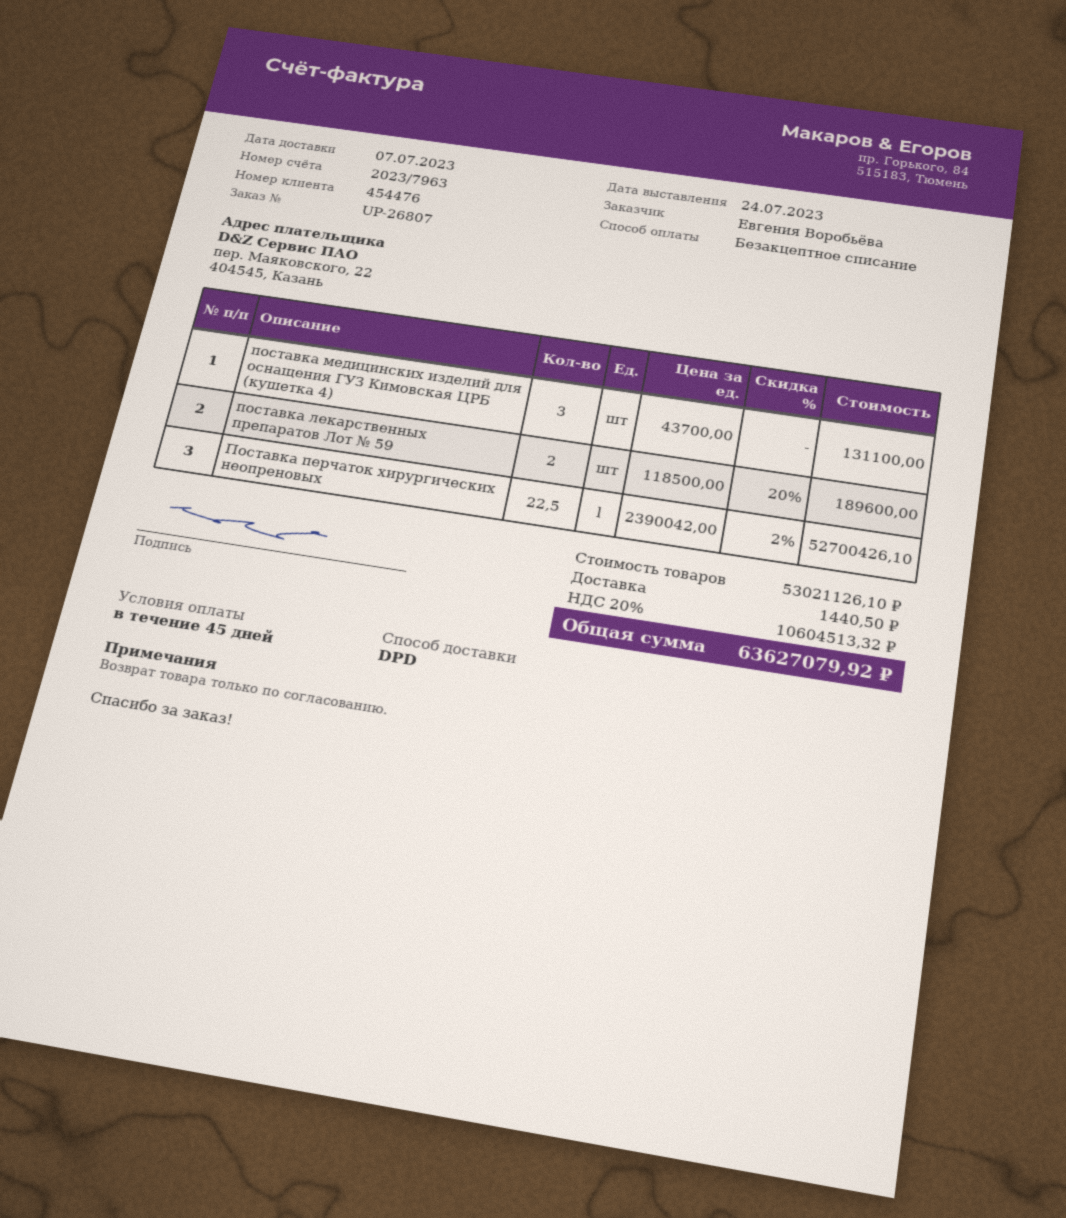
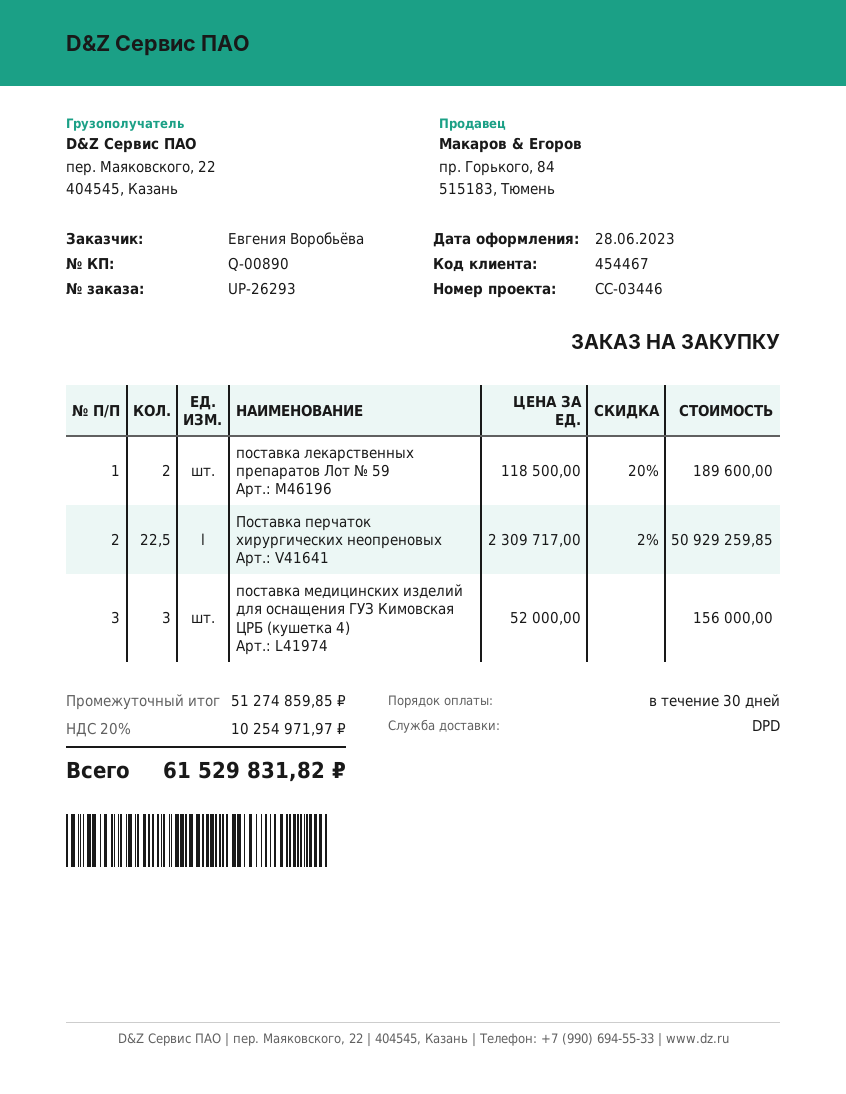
order number: UP-26807 -> UP-26293
payment terms: 45 days -> 30 days
customer number: 454476 -> 454467
поставка медицинских изделий для оснащения ГУЗ Кимовская ЦРБ (кушетка 4): 3 x 43700.00 = 131100.00 -> 3 x 52000.00 = 156000.00
Поставка перчаток хирургических неопреновых: 22.5 x 2390042.00 - 2% = 52700426.10 -> 22.5 x 2309717.00 - 2% = 50929259.85
subtotal: 53021126.10 -> 51274859.85
shipping: 1440.50 -> none
tax: 20% = 10604513.32 -> 20% = 10254971.97
total: 63627079.92 -> 61529831.82

